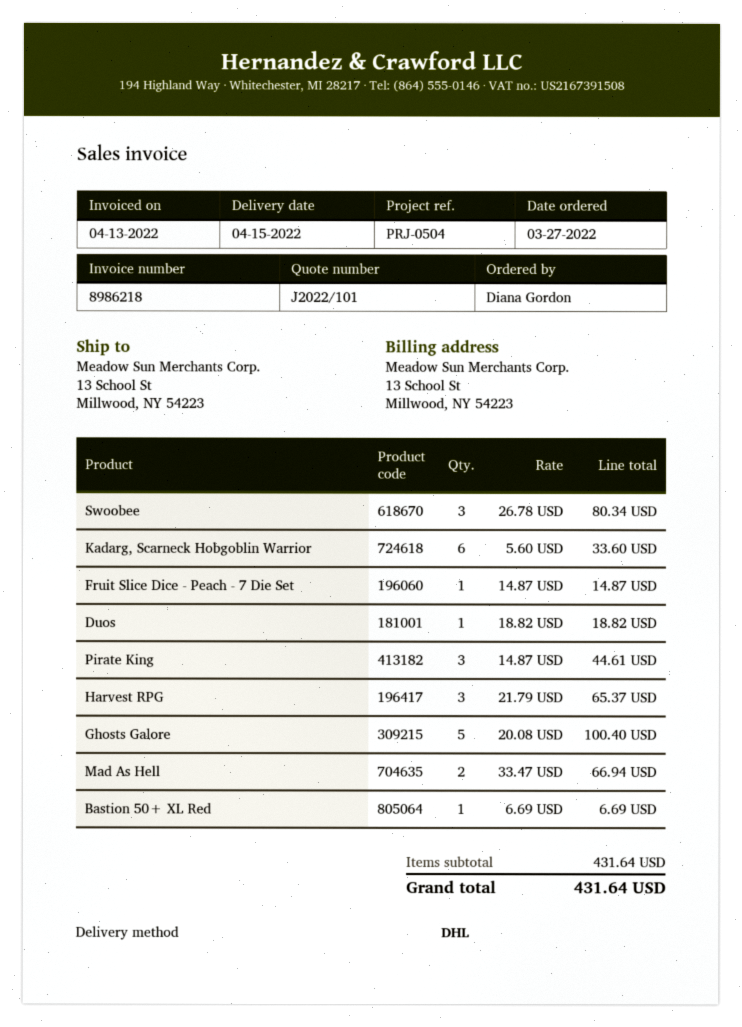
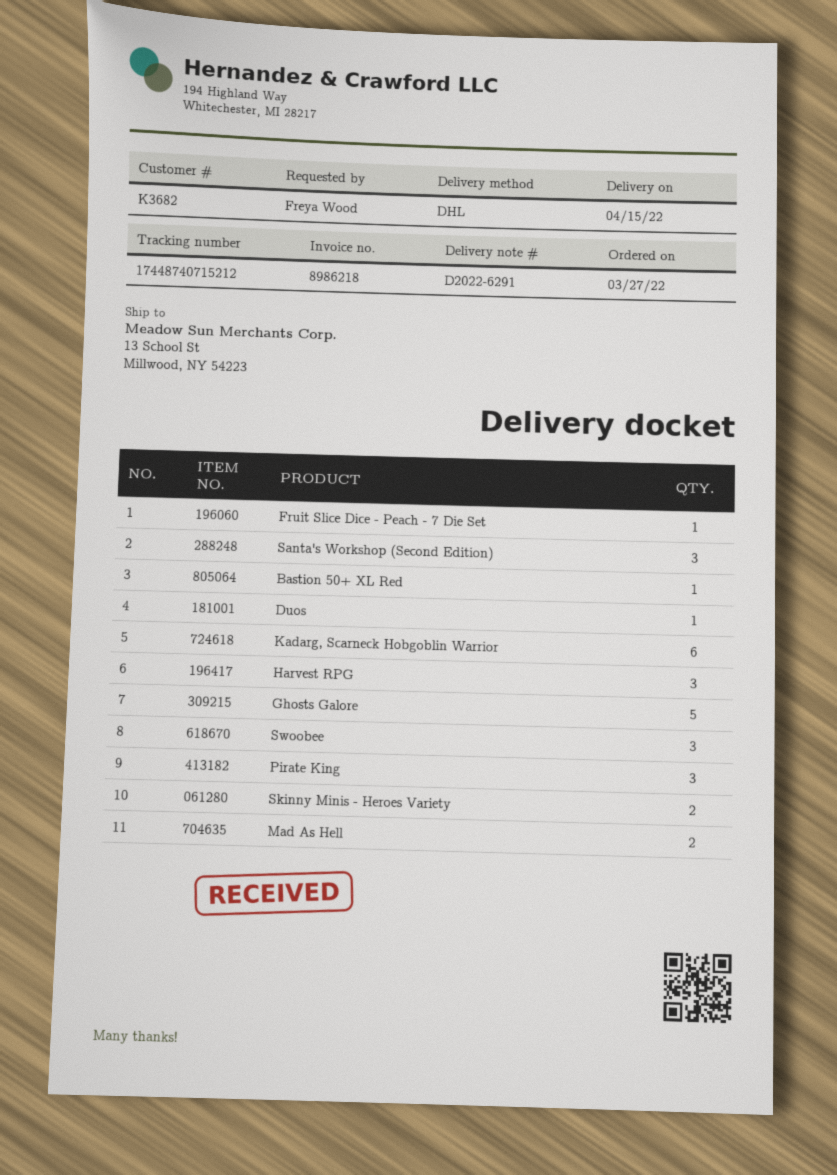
ordered by: Diana Gordon -> Freya Wood
Santa's Workshop (Second Edition): none -> 3
Skinny Minis - Heroes Variety: none -> 2

